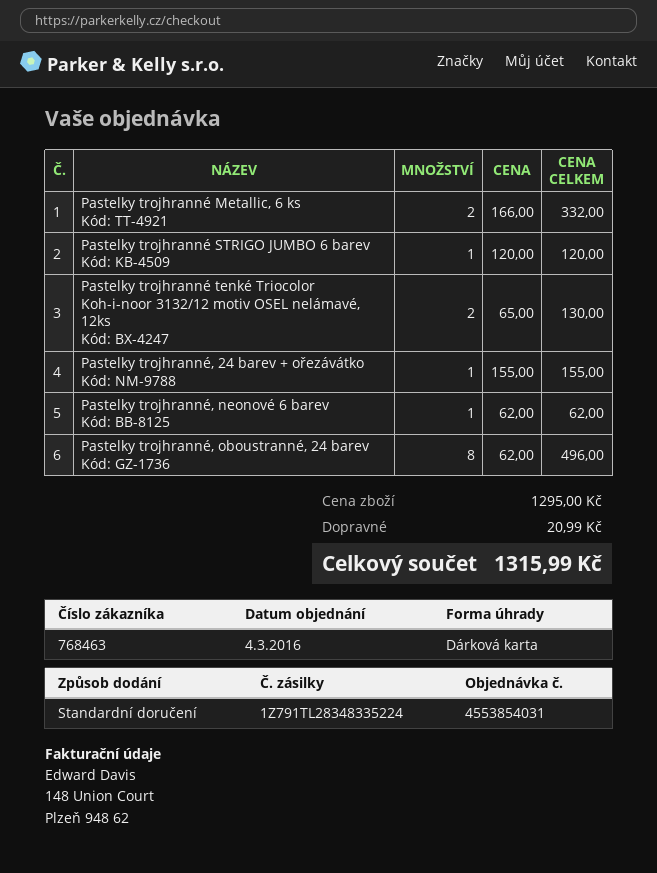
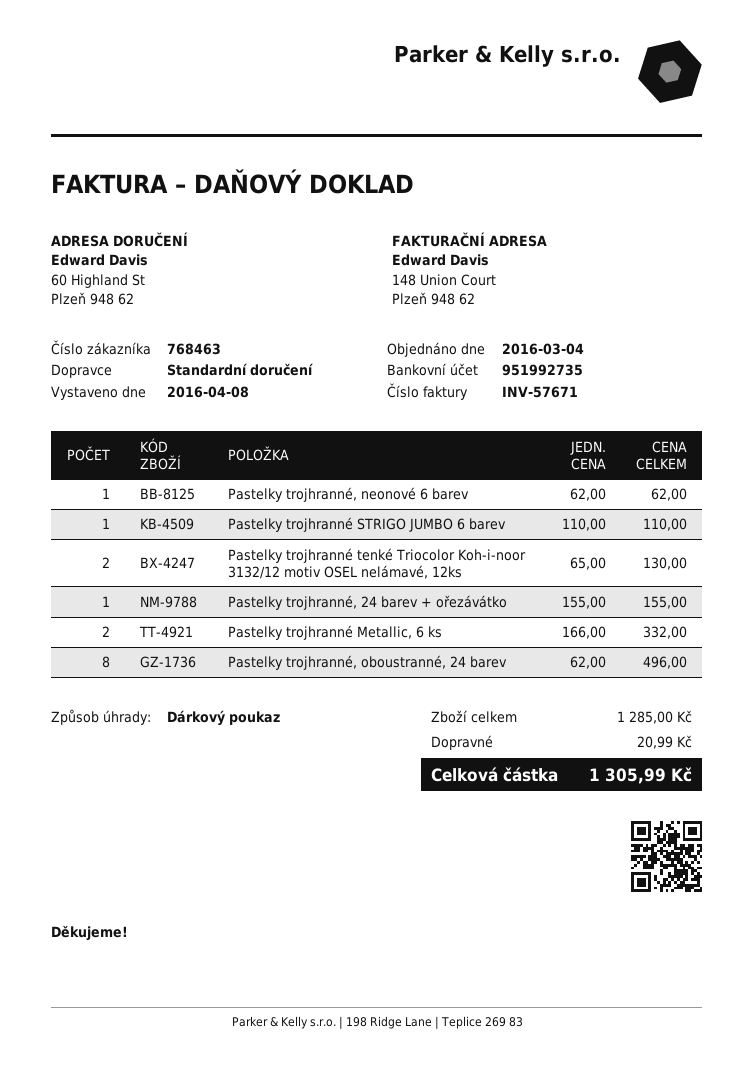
Pastelky trojhranné STRIGO JUMBO 6 barev: 1 x 120.00 = 120.00 -> 1 x 110.00 = 110.00
subtotal: 1295.00 -> 1285.00
total: 1315.99 -> 1305.99

